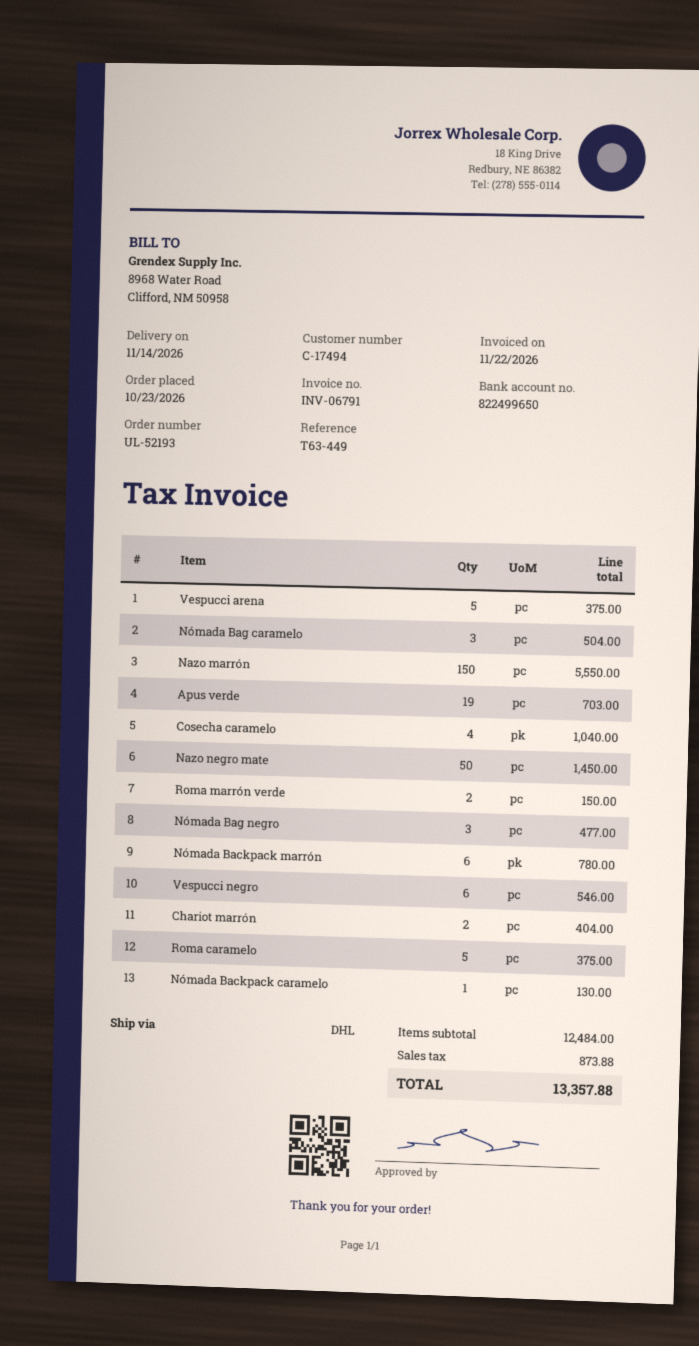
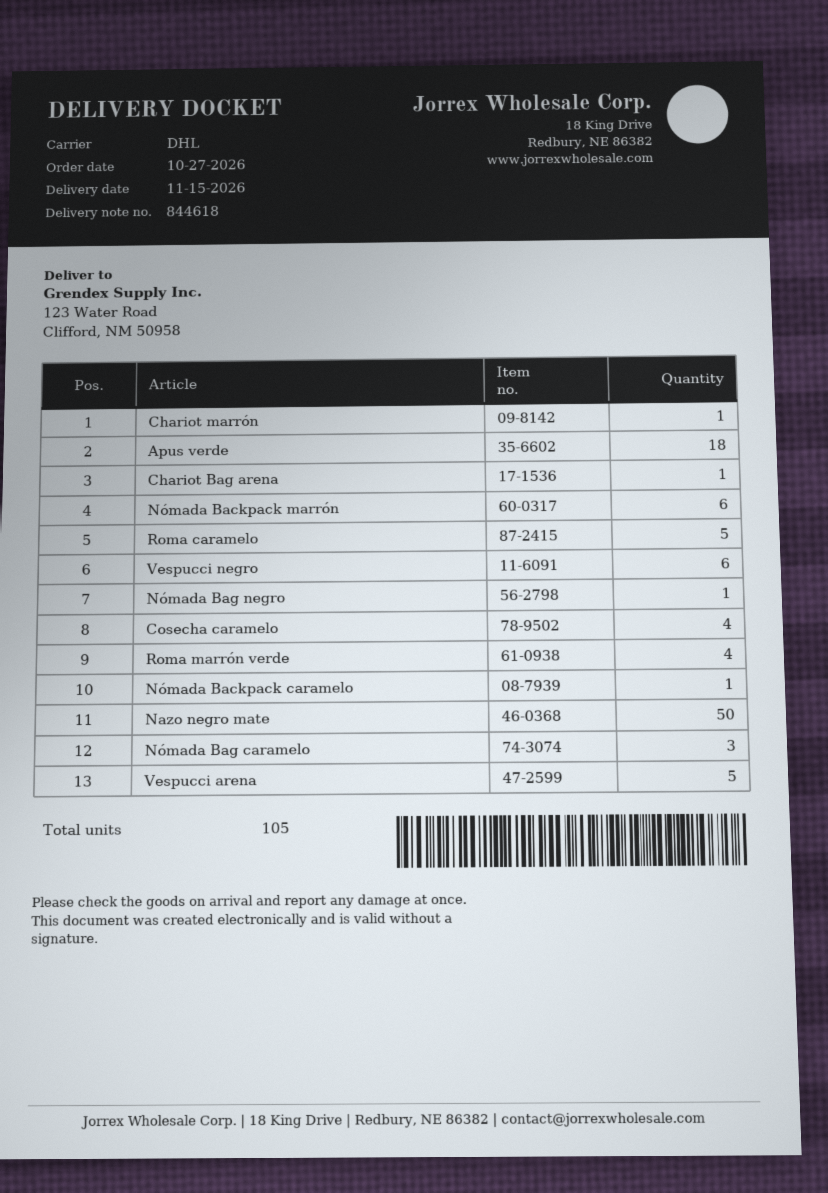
order date: 2026-10-23 -> 2026-10-27
delivery date: 2026-11-14 -> 2026-11-15
Nazo marrón: 150 -> none
Apus verde: 19 -> 18
Roma marrón verde: 2 -> 4
Nómada Bag negro: 3 -> 1
Chariot marrón: 2 -> 1
Chariot Bag arena: none -> 1

